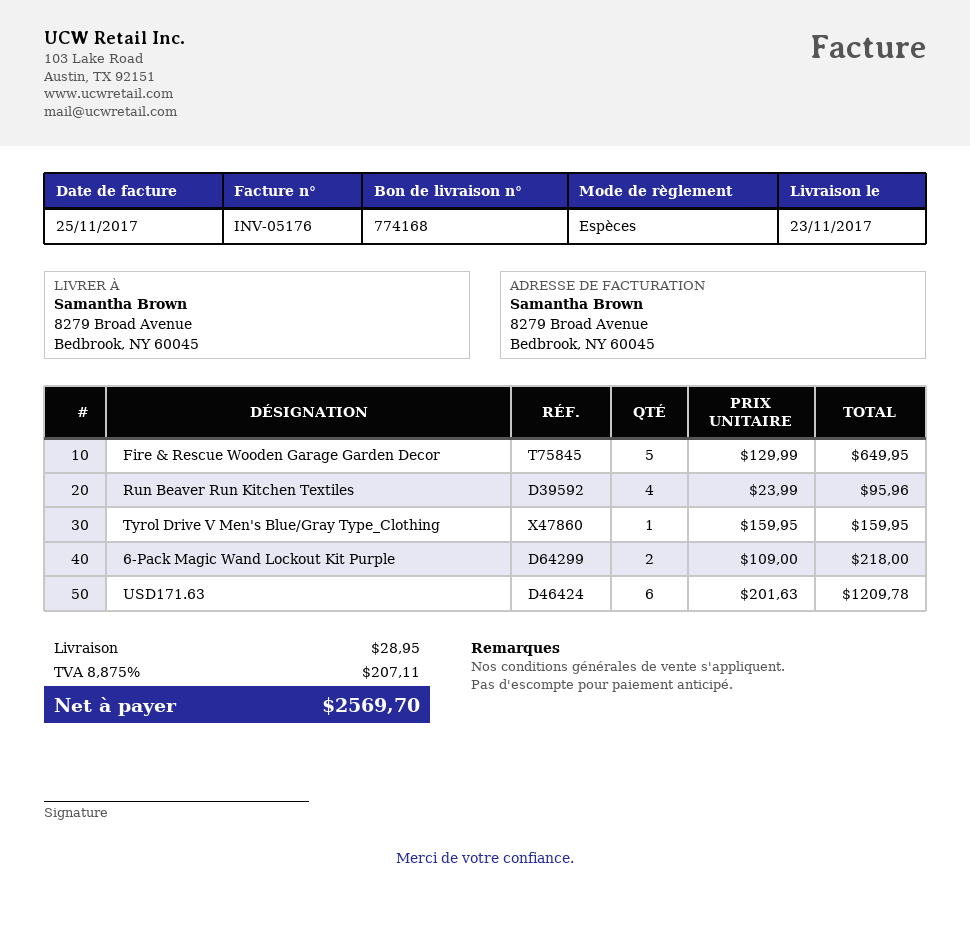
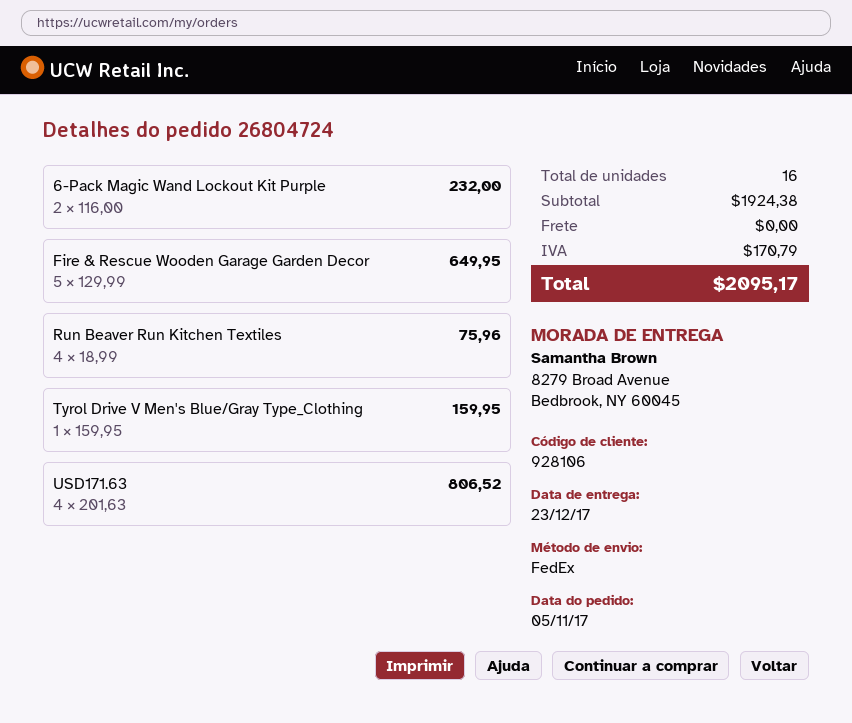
delivery date: 2017-11-23 -> 2017-12-23
Run Beaver Run Kitchen Textiles: 4 x 23.99 = 95.96 -> 4 x 18.99 = 75.96
6-Pack Magic Wand Lockout Kit Purple: 2 x 109.00 = 218.00 -> 2 x 116.00 = 232.00
USD171.63: 6 x 201.63 = 1209.78 -> 4 x 201.63 = 806.52
shipping: 28.95 -> 0.00
tax: 207.11 -> 170.79
total: 2569.70 -> 2095.17

